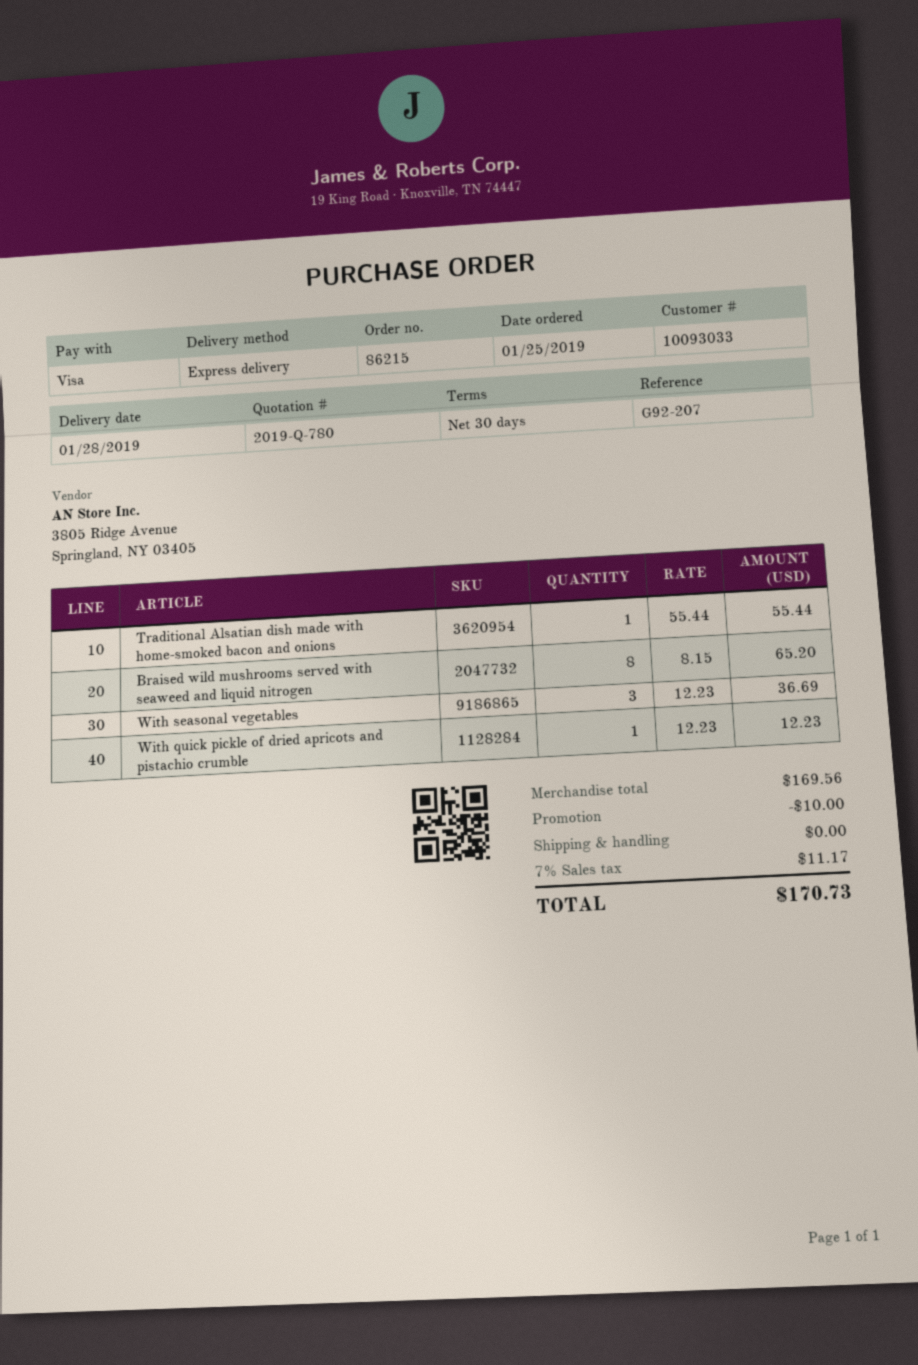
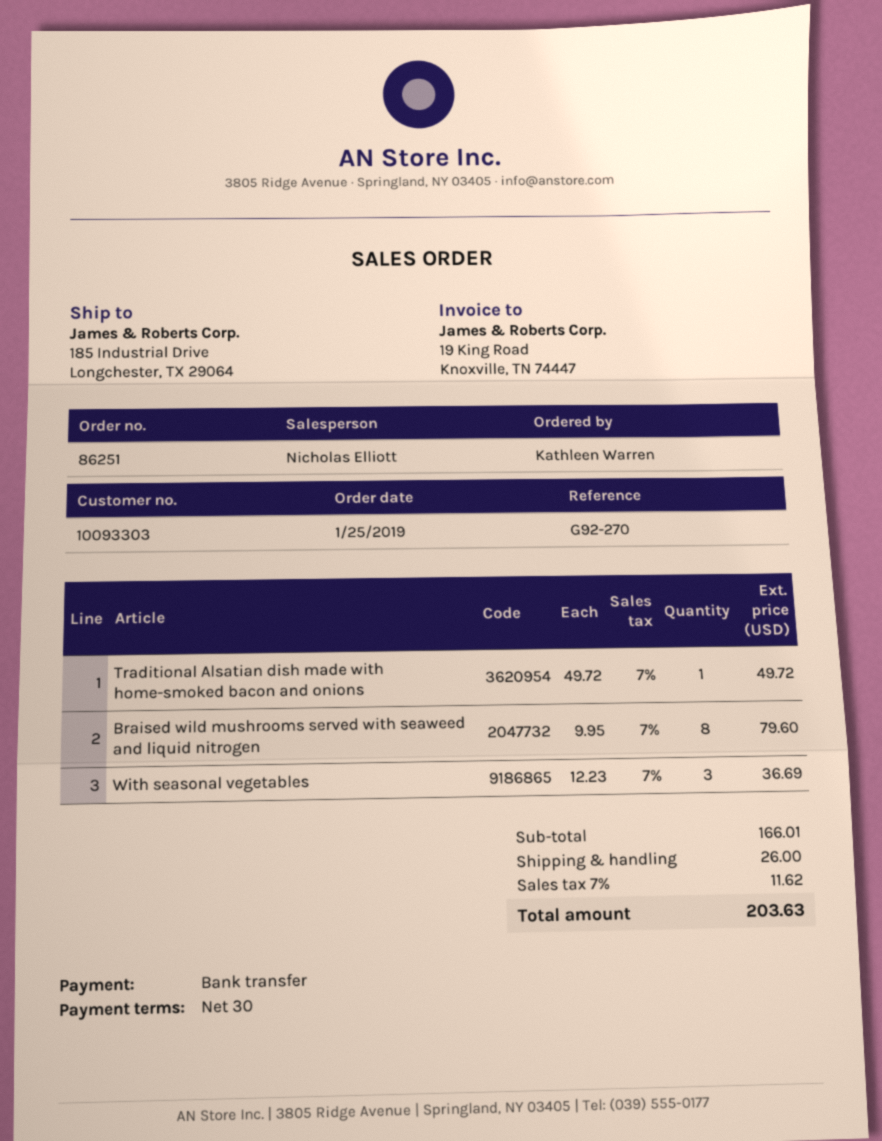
order number: 86215 -> 86251
customer number: 10093033 -> 10093303
reference: G92-207 -> G92-270
payment method: Visa -> bank transfer
Traditional Alsatian dish made with home-smoked bacon and onions: 1 x 55.44 = 55.44 -> 1 x 49.72 = 49.72
Braised wild mushrooms served with seaweed and liquid nitrogen: 8 x 8.15 = 65.20 -> 8 x 9.95 = 79.60
With quick pickle of dried apricots and pistachio crumble: 1 x 12.23 = 12.23 -> none
subtotal: 169.56 -> 166.01
discount: 10.00 -> none
shipping: 0.00 -> 26.00
tax: 7% = 11.17 -> 7% = 11.62
total: 170.73 -> 203.63

